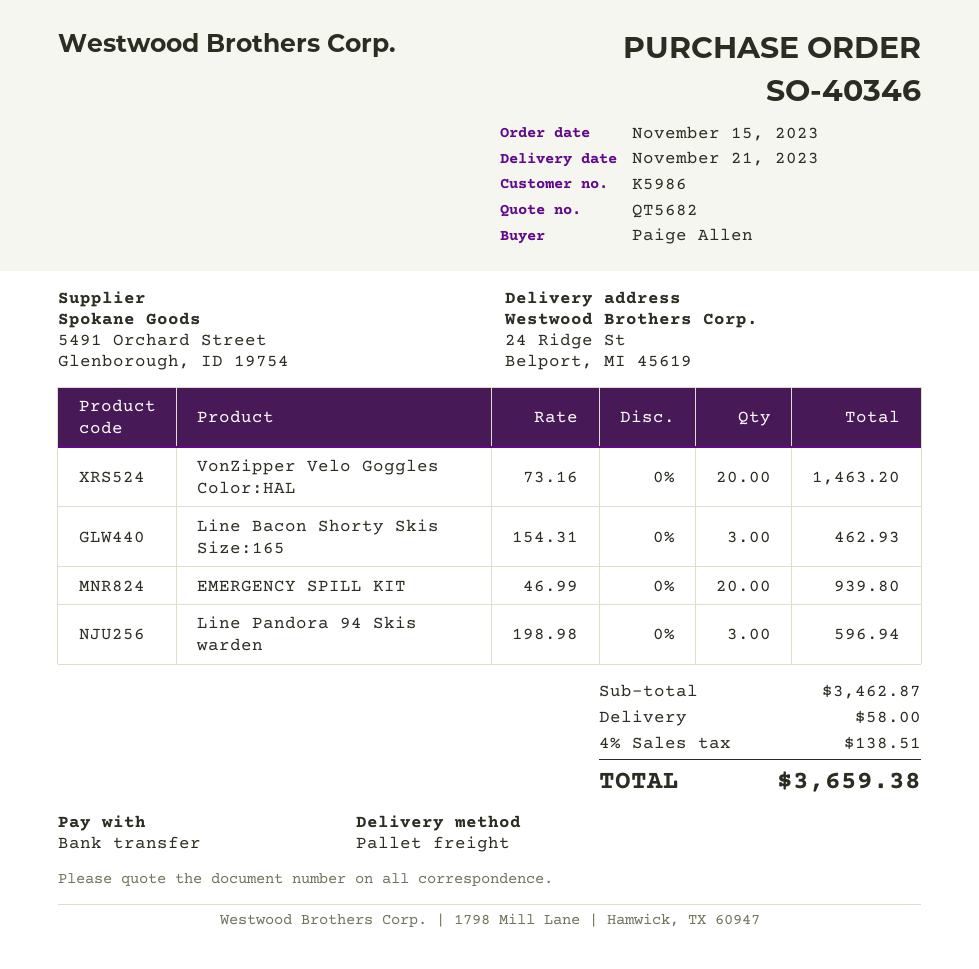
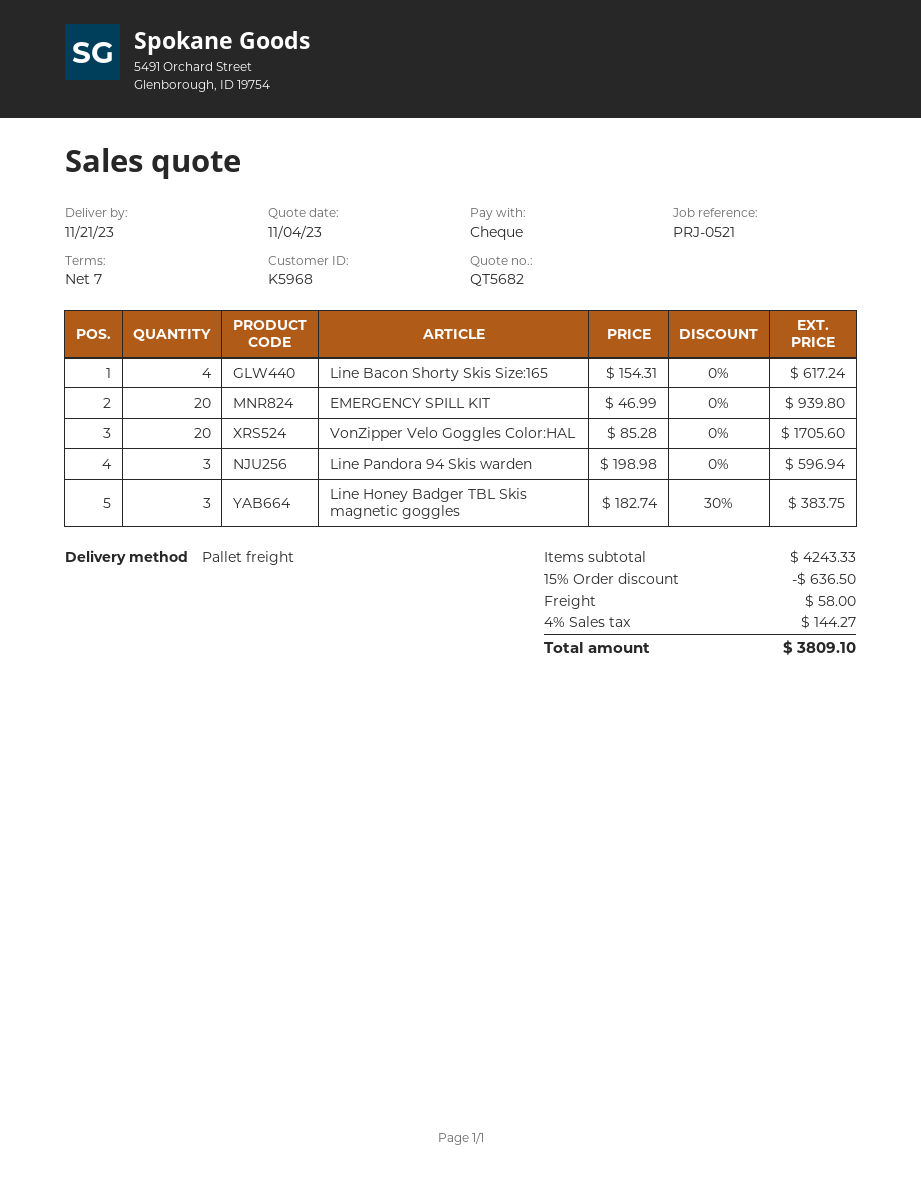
customer number: K5986 -> K5968
payment method: bank transfer -> cheque
VonZipper Velo Goggles Color:HAL: 20 x 73.16 = 1463.20 -> 20 x 85.28 = 1705.60
Line Bacon Shorty Skis Size:165: 3 x 154.31 = 462.93 -> 4 x 154.31 = 617.24
Line Honey Badger TBL Skis magnetic goggles: none -> 3 x 182.74 - 30% = 383.75
subtotal: 3462.87 -> 4243.33
discount: none -> 15% = 636.50
tax: 4% = 138.51 -> 4% = 144.27
total: 3659.38 -> 3809.10

